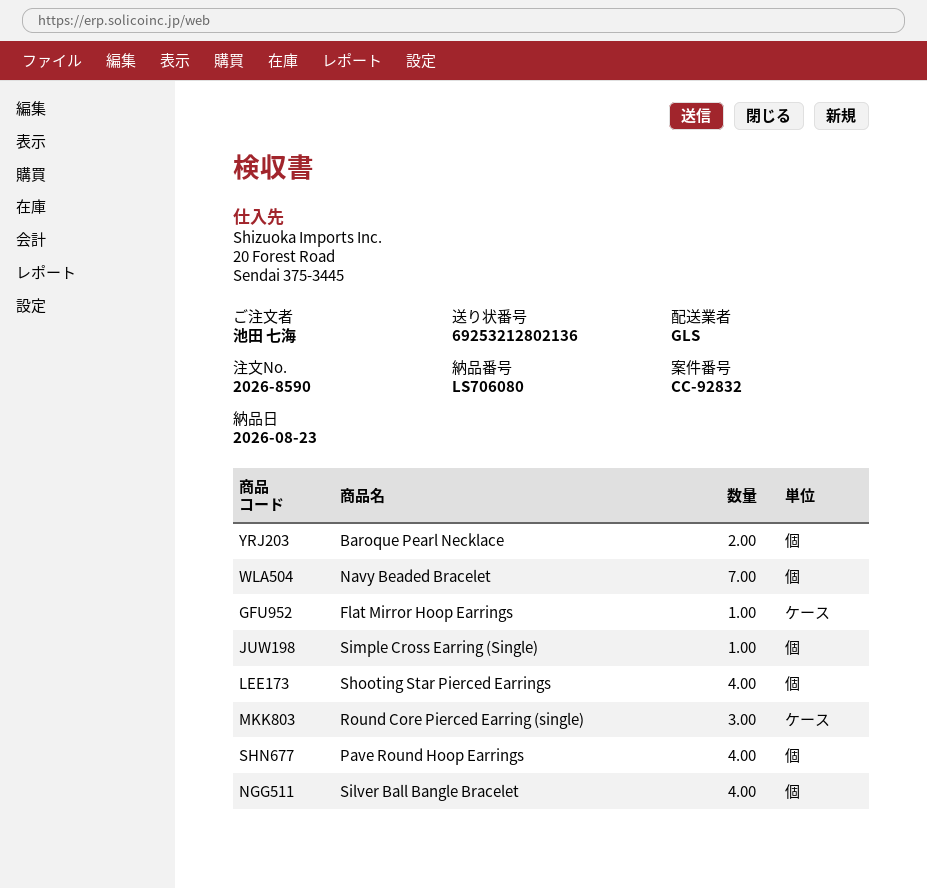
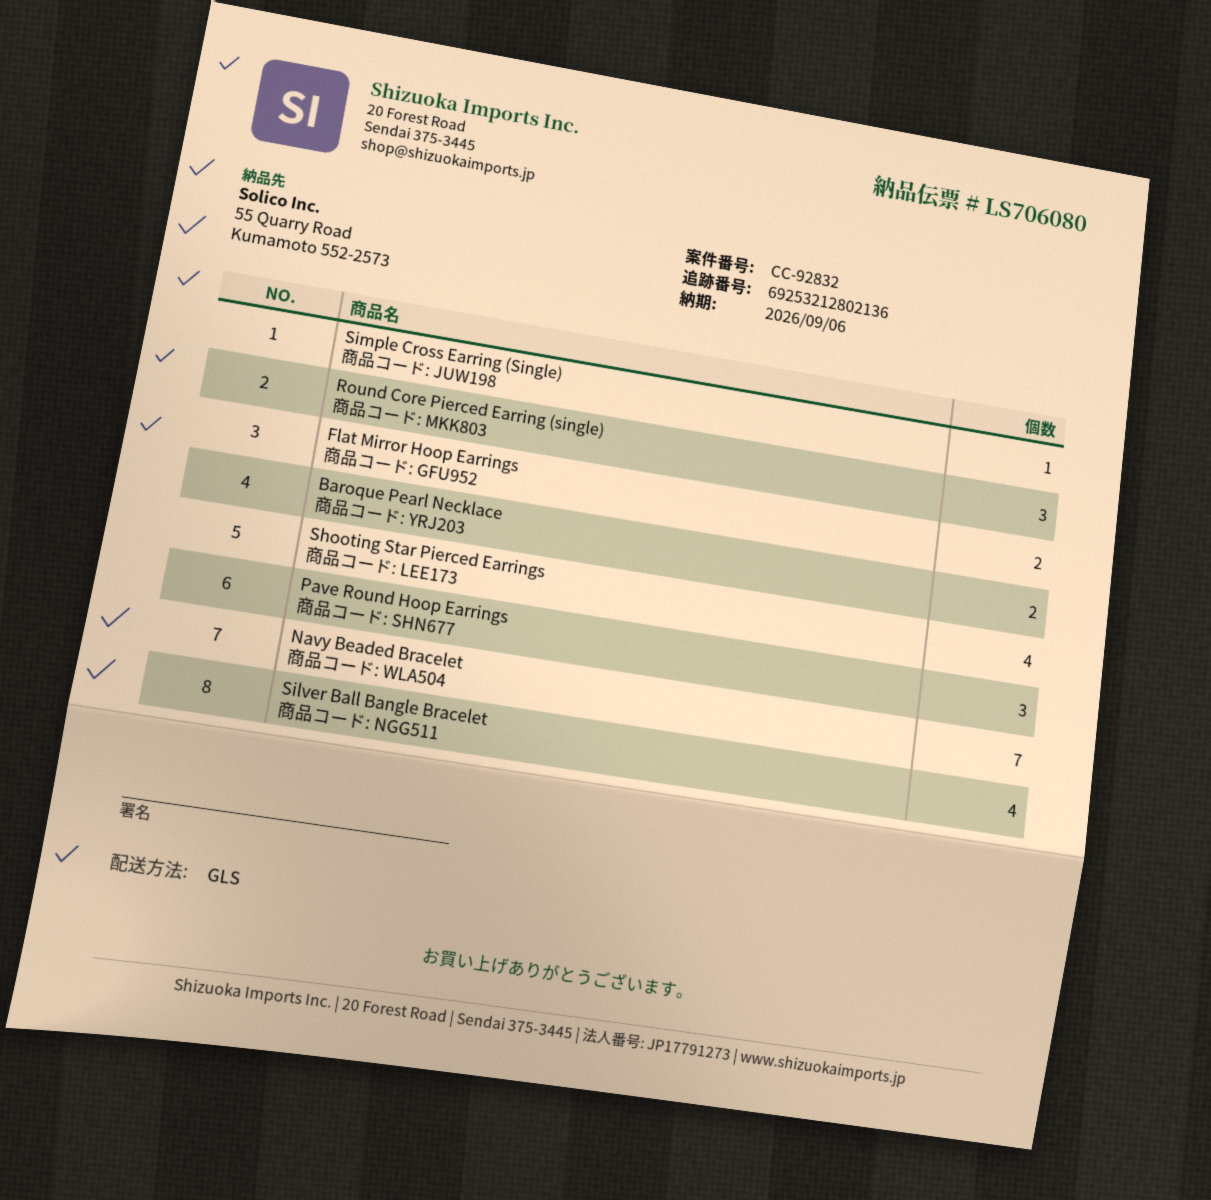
delivery date: 2026-08-23 -> 2026-09-06
Flat Mirror Hoop Earrings: 1 -> 2
Pave Round Hoop Earrings: 4 -> 3

